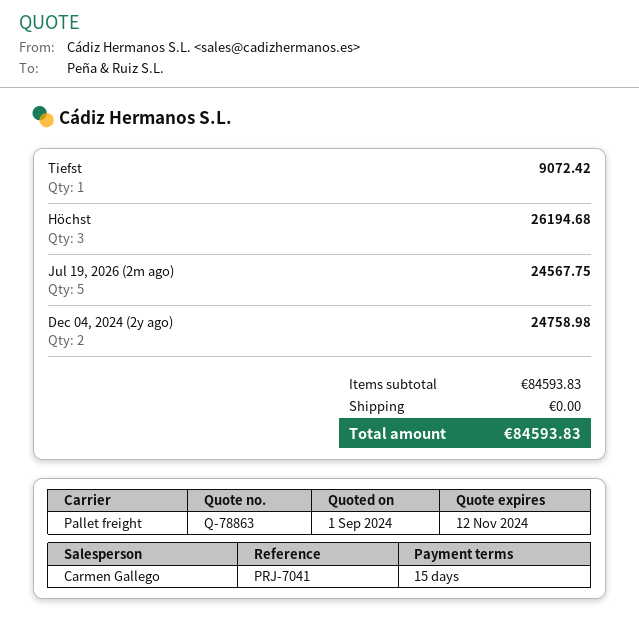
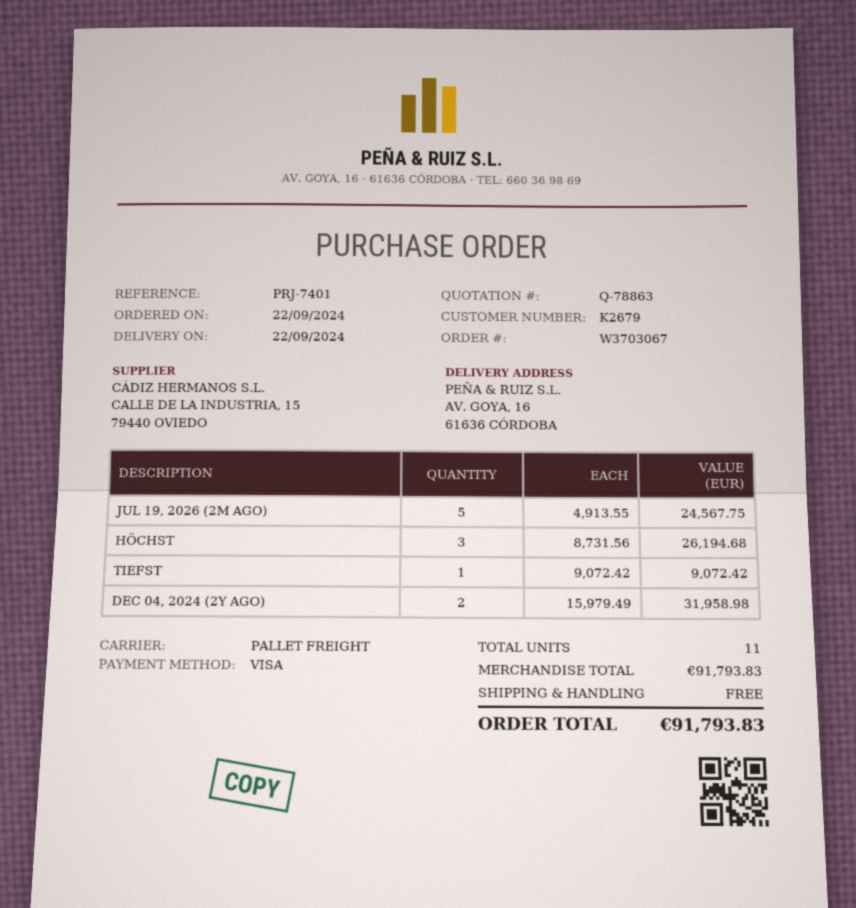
reference: PRJ-7041 -> PRJ-7401
Dec 04, 2024 (2y ago): 2 for 24758.98 -> 2 for 31958.98
subtotal: 84593.83 -> 91793.83
total: 84593.83 -> 91793.83

